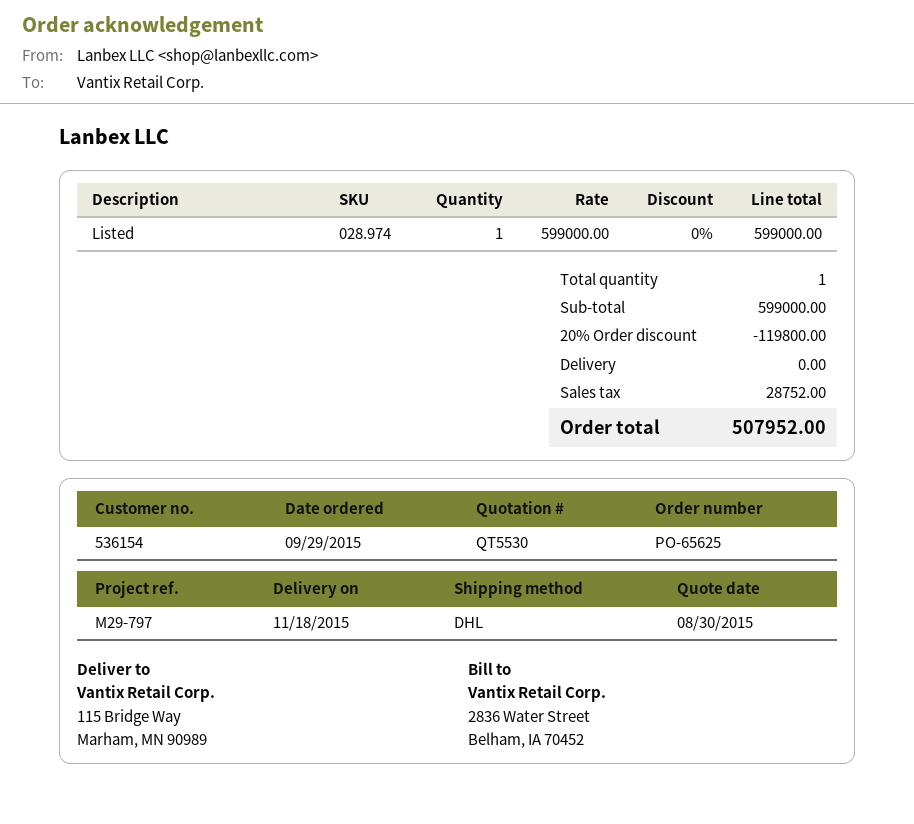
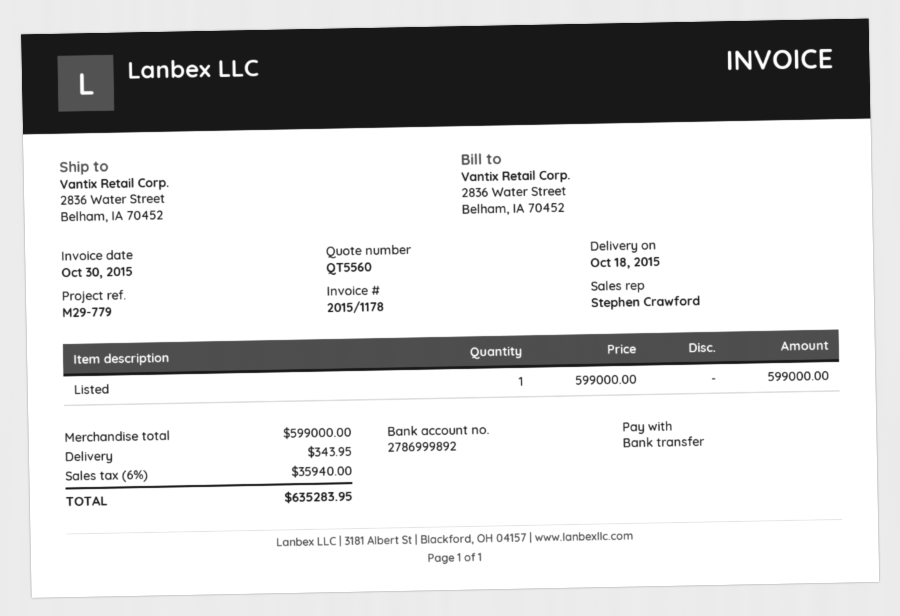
quote number: QT5530 -> QT5560
delivery date: 2015-11-18 -> 2015-10-18
reference: M29-797 -> M29-779
ship to: 115 Bridge Way, Marham, MN 90989 -> 2836 Water Street, Belham, IA 70452
discount: 20% = 119800.00 -> none
shipping: 0.00 -> 343.95
tax: 28752.00 -> 35940.00
total: 507952.00 -> 635283.95

